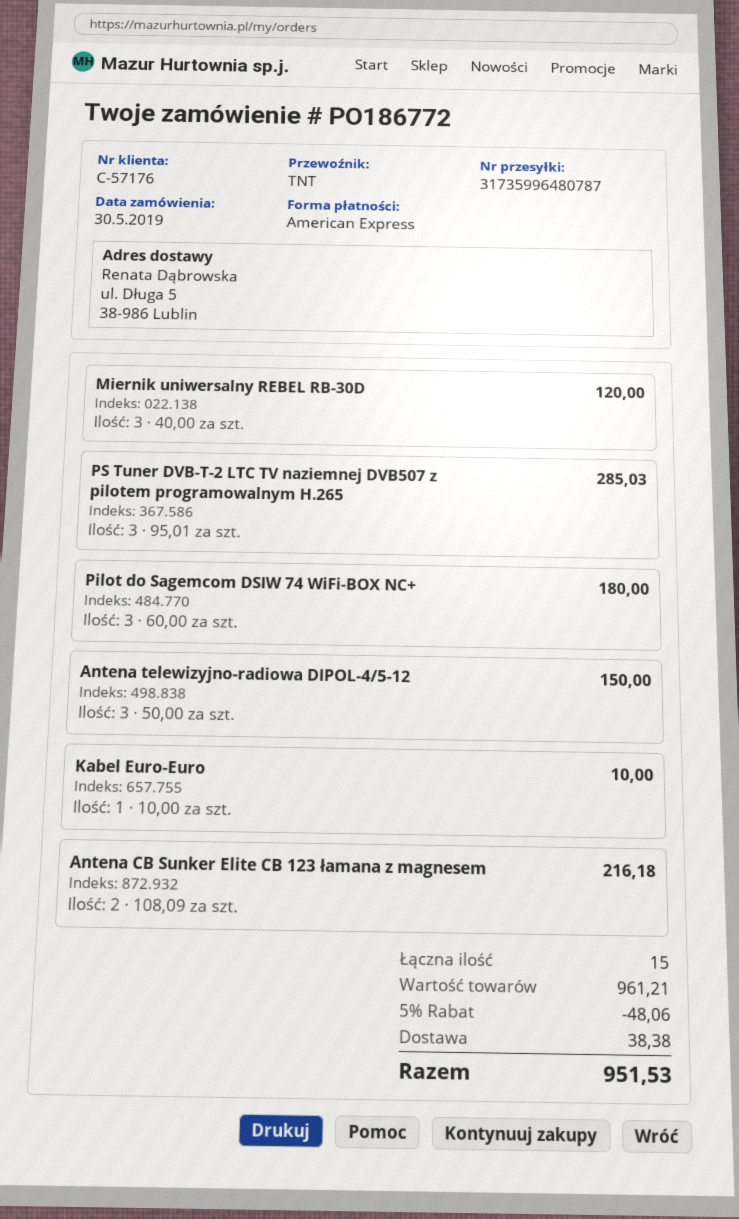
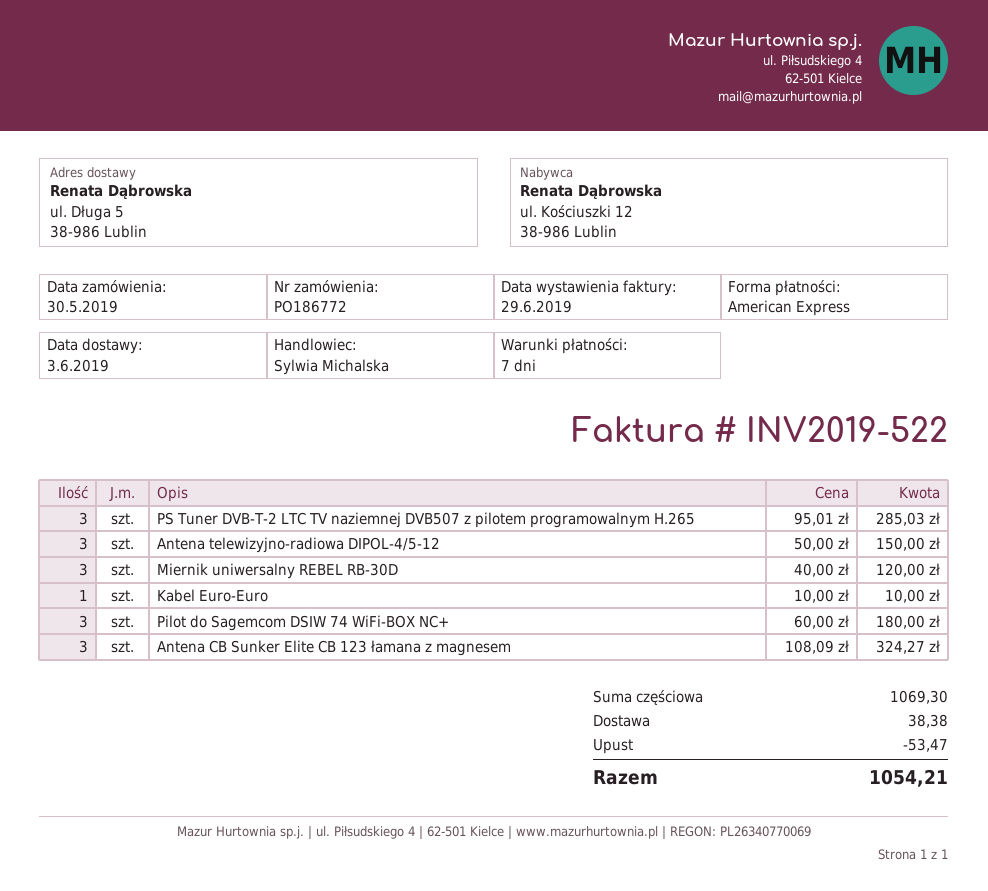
Antena CB Sunker Elite CB 123 łamana z magnesem: 2 x 108.09 = 216.18 -> 3 x 108.09 = 324.27
subtotal: 961.21 -> 1069.30
discount: 48.06 -> 53.47
total: 951.53 -> 1054.21

